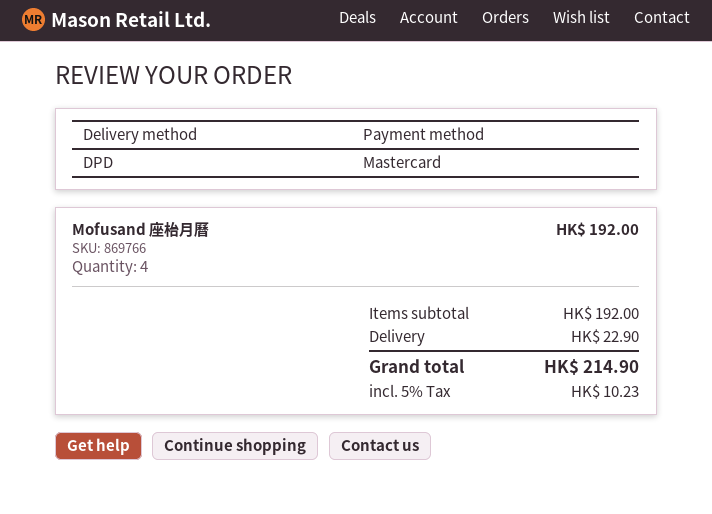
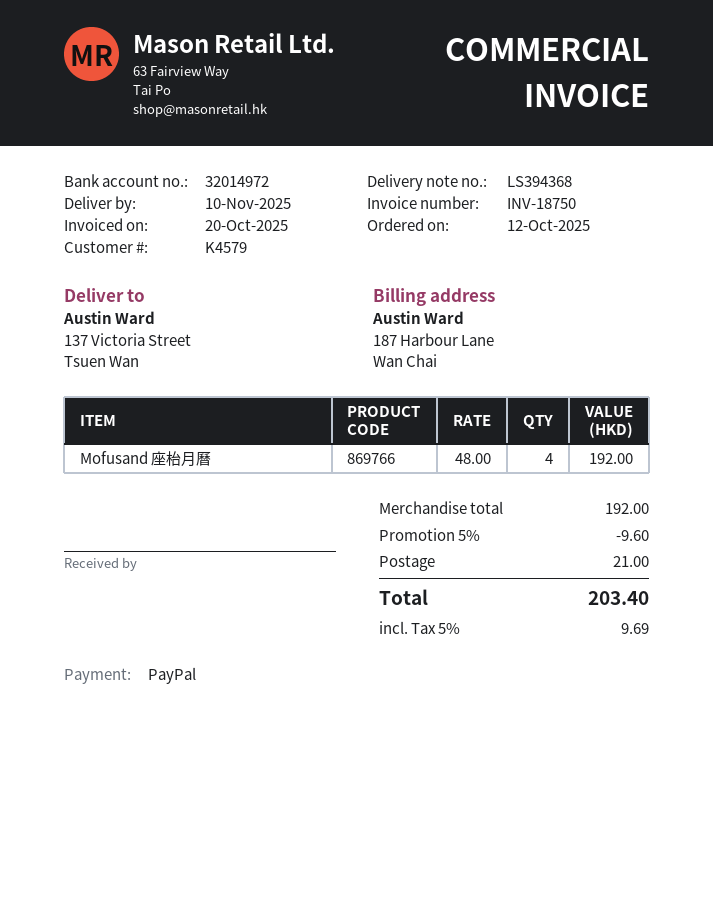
payment method: Mastercard -> PayPal
discount: none -> 5% = 9.60
shipping: 22.90 -> 21.00
tax: 5% = 10.23 -> 5% = 9.69
total: 214.90 -> 203.40

